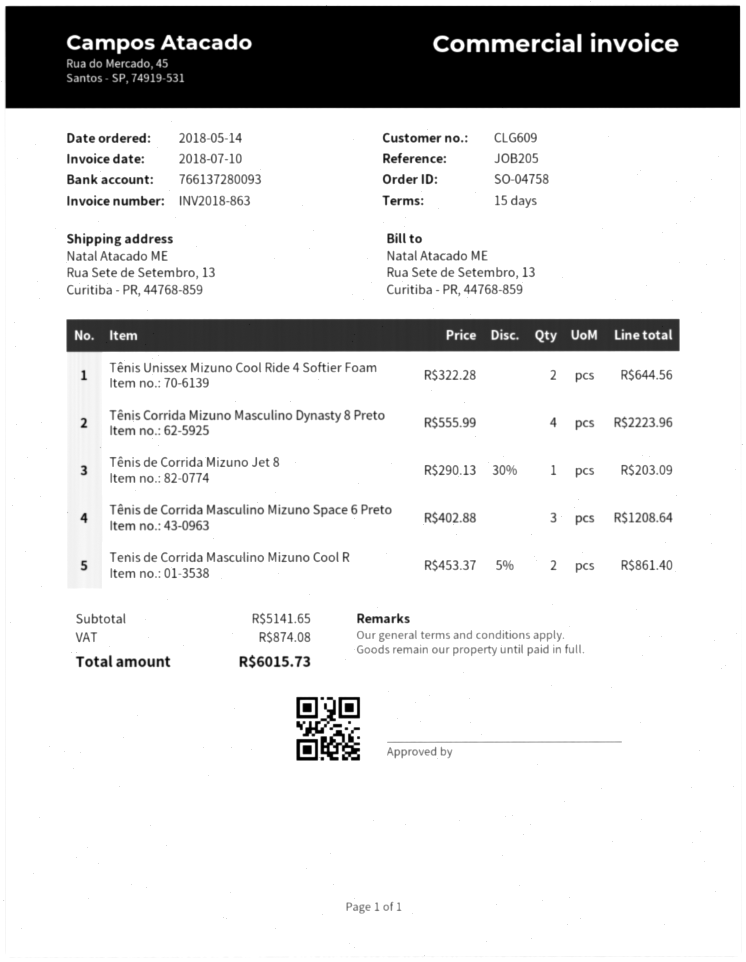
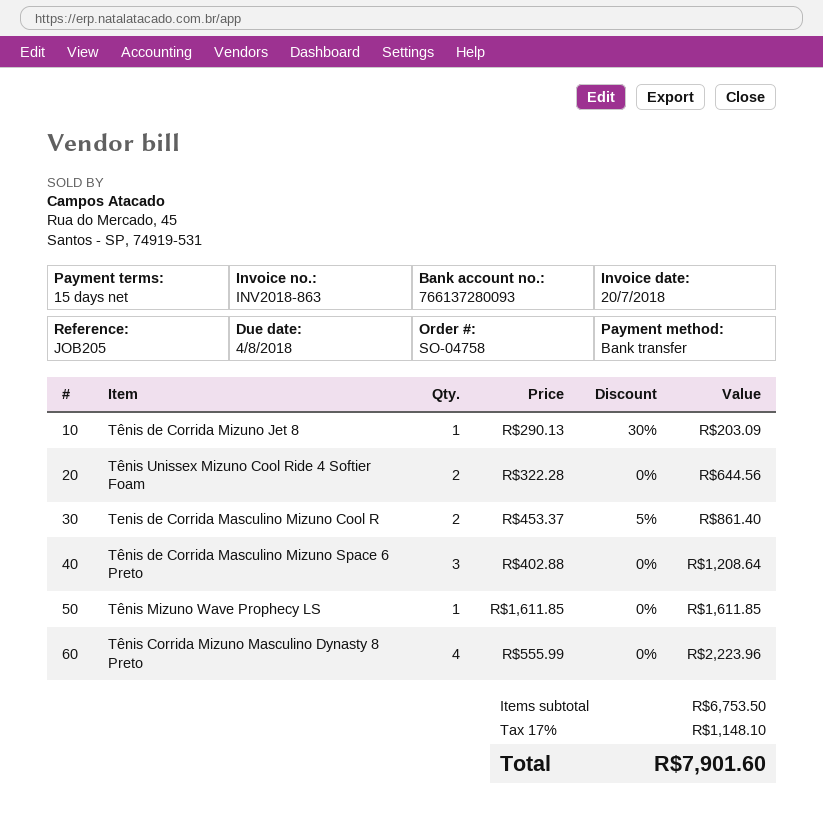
invoice date: 2018-07-10 -> 2018-07-20
Tênis Mizuno Wave Prophecy LS: none -> 1 x 1611.85 = 1611.85
subtotal: 5141.65 -> 6753.50
tax: 874.08 -> 1148.10
total: 6015.73 -> 7901.60

